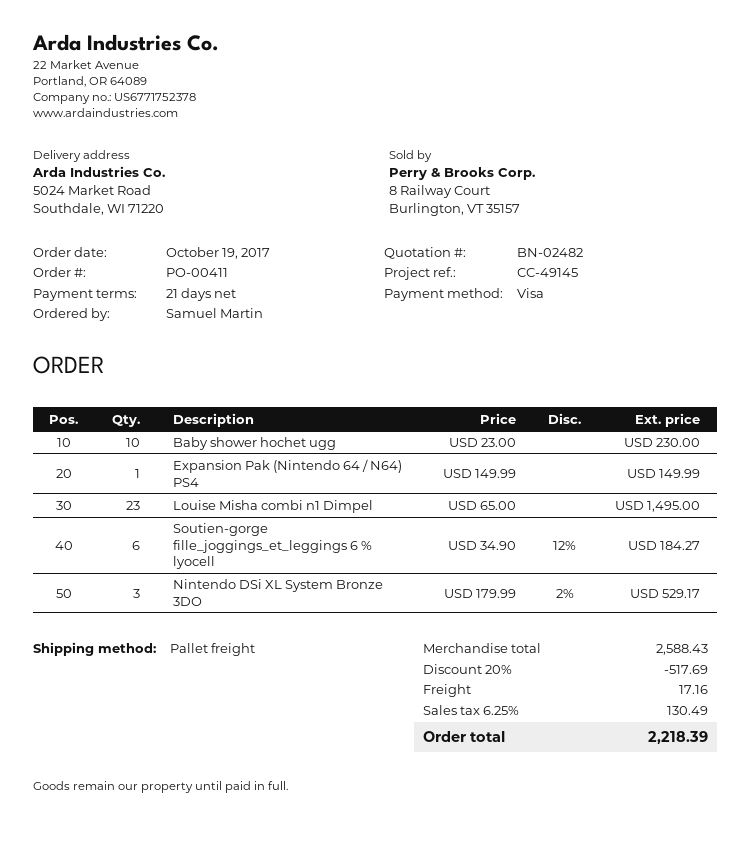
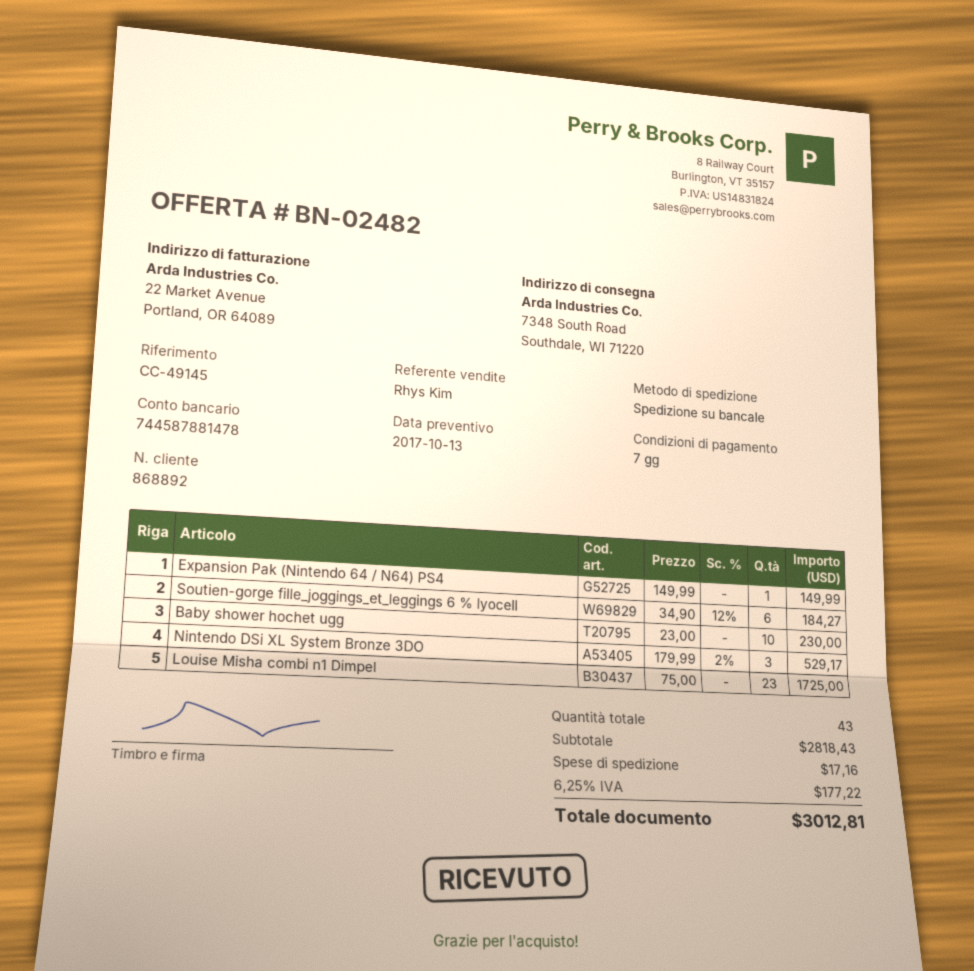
payment terms: 21 days -> 7 days
ship to: 5024 Market Road, Southdale, WI 71220 -> 7348 South Road, Southdale, WI 71220
Louise Misha combi n1 Dimpel: 23 x 65.00 = 1495.00 -> 23 x 75.00 = 1725.00
subtotal: 2588.43 -> 2818.43
discount: 20% = 517.69 -> none
tax: 6.25% = 130.49 -> 6.25% = 177.22
total: 2218.39 -> 3012.81

